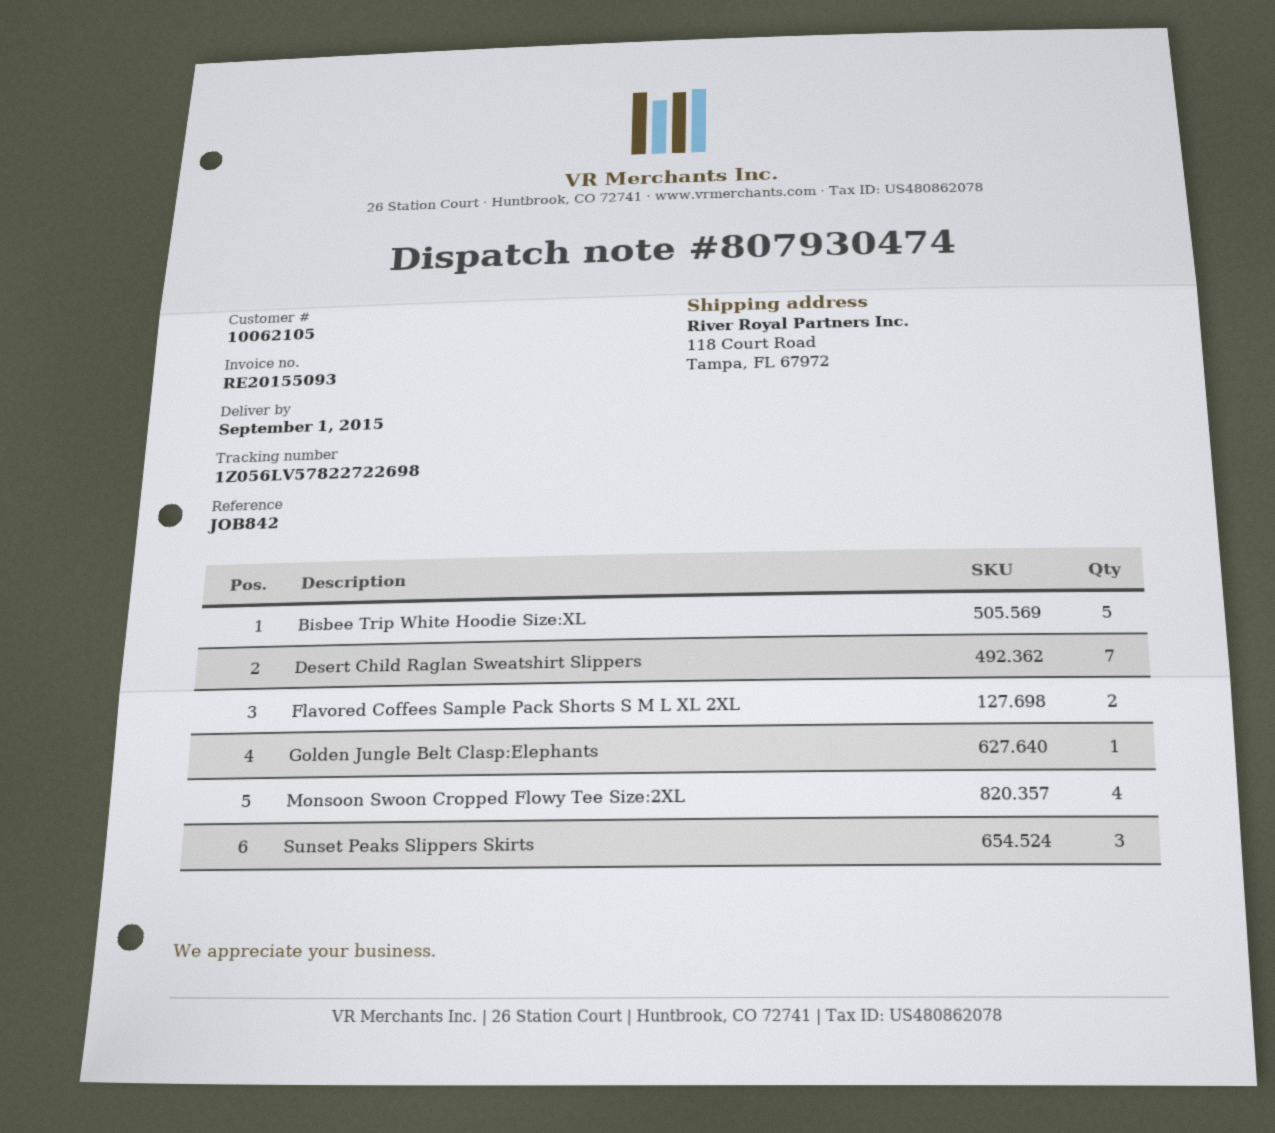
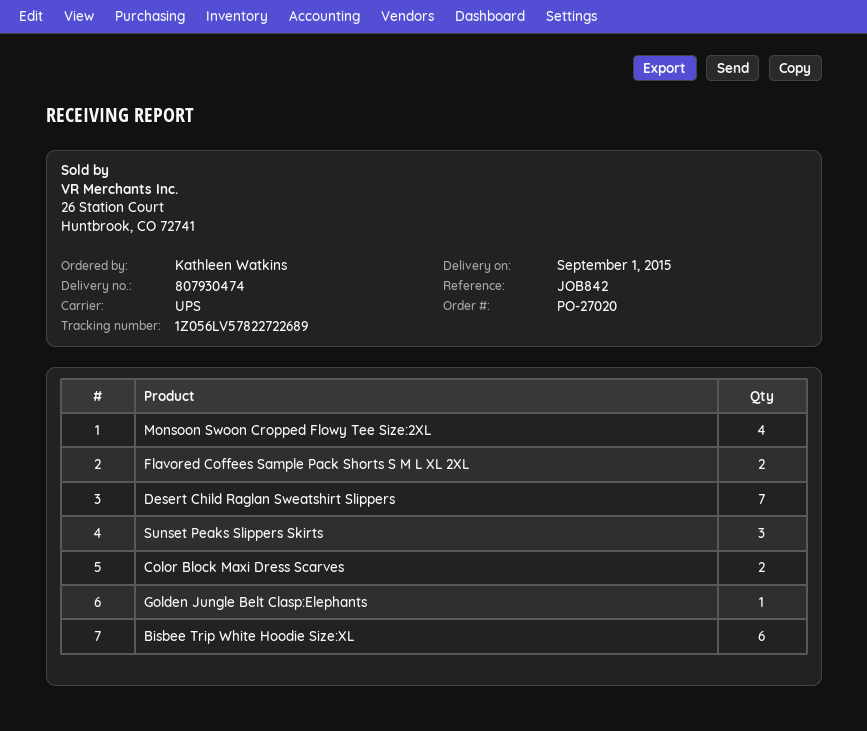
tracking number: 1Z056LV57822722698 -> 1Z056LV57822722689
Bisbee Trip White Hoodie Size:XL: 5 -> 6
Color Block Maxi Dress Scarves: none -> 2

